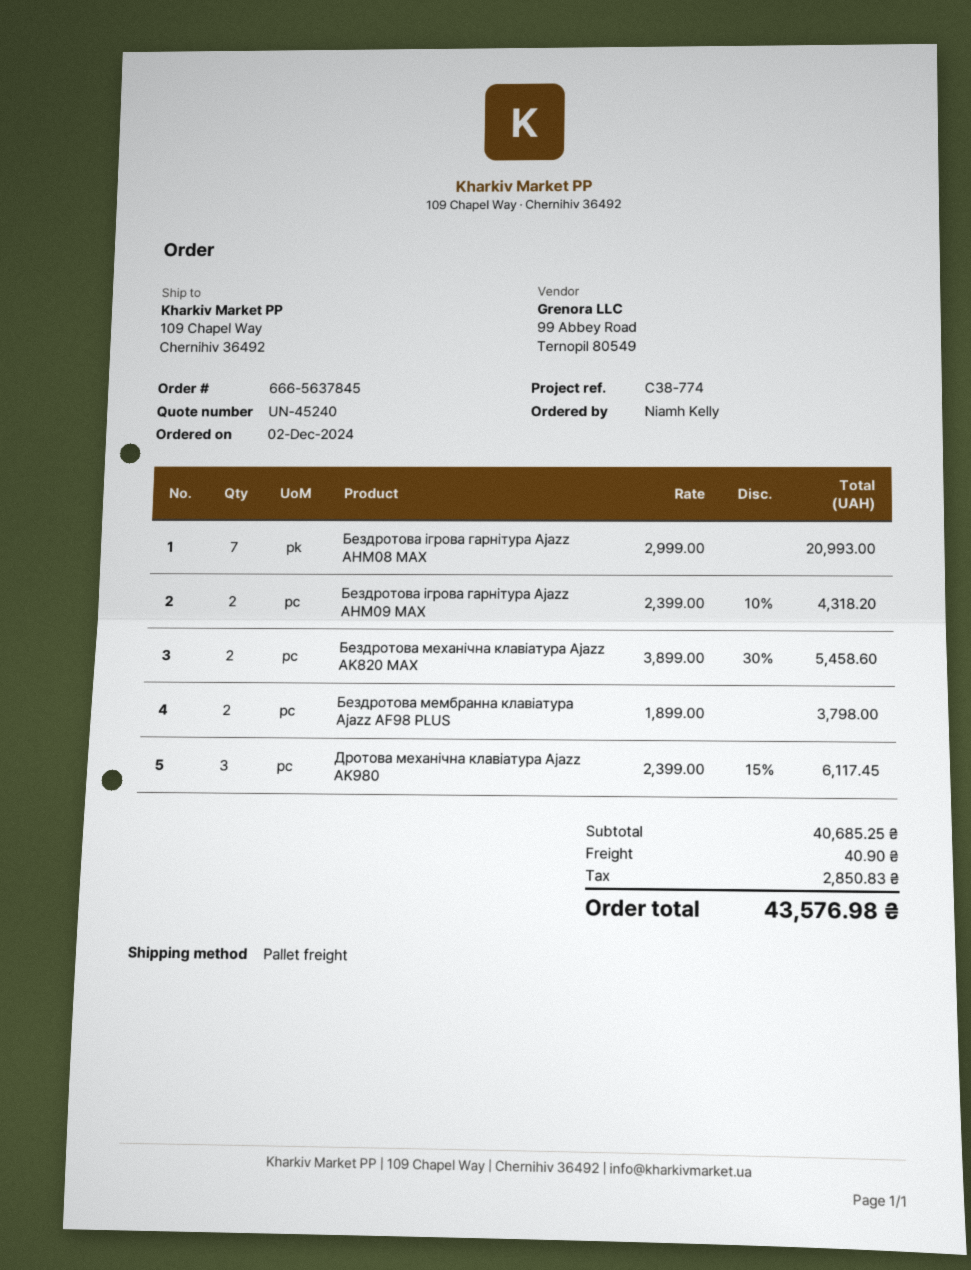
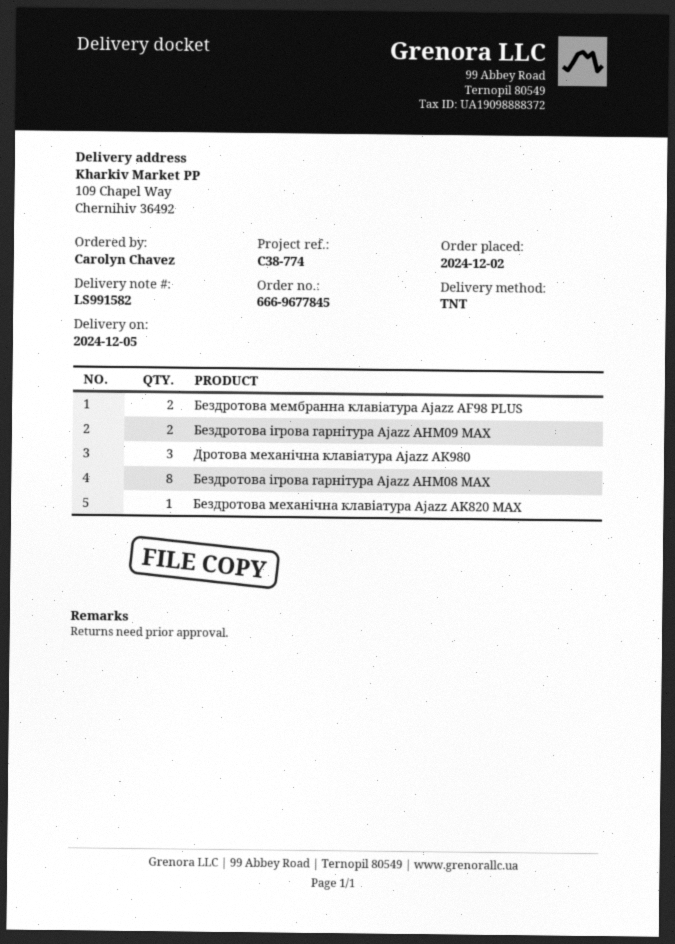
order number: 666-5637845 -> 666-9677845
ordered by: Niamh Kelly -> Carolyn Chavez
shipping method: pallet freight -> TNT
Бездротова ігрова гарнітура Ajazz AHM08 MAX: 7 -> 8
Бездротова механічна клавіатура Ajazz AK820 MAX: 2 -> 1

